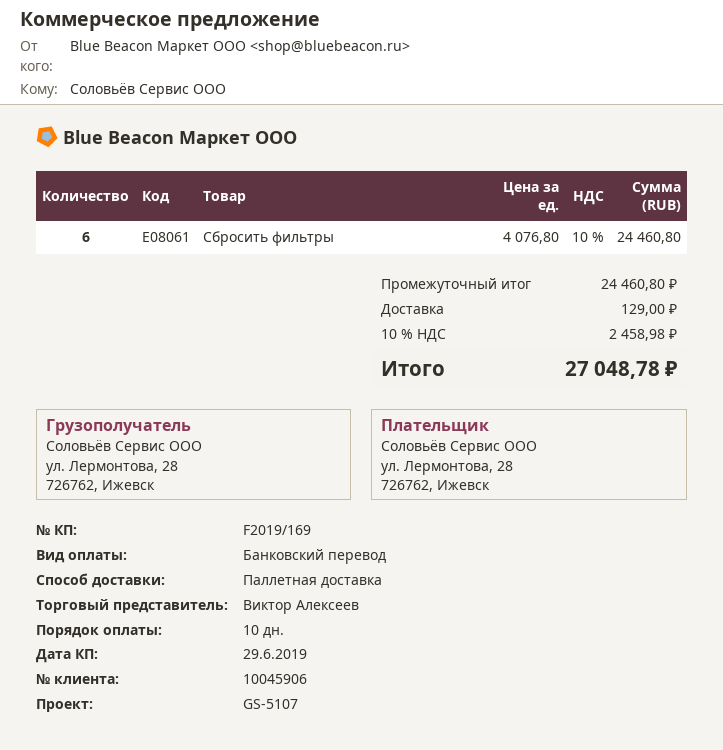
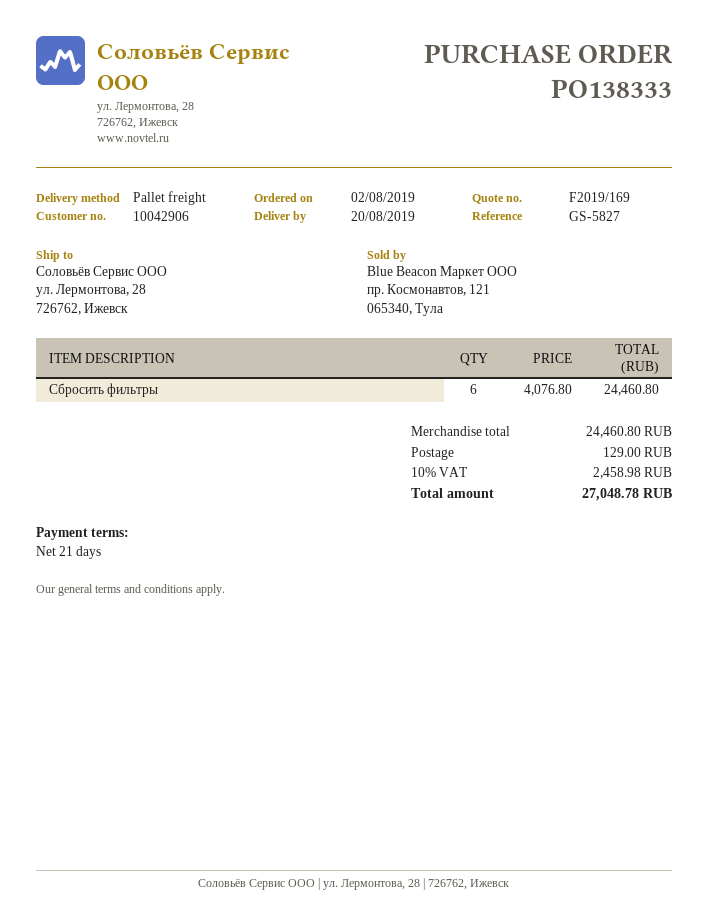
payment terms: 10 days -> 21 days
customer number: 10045906 -> 10042906
reference: GS-5107 -> GS-5827

